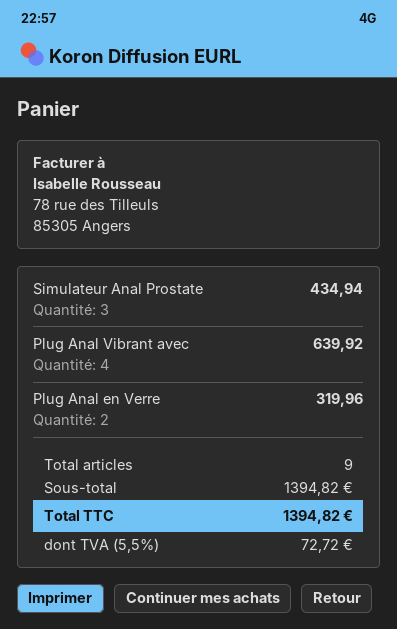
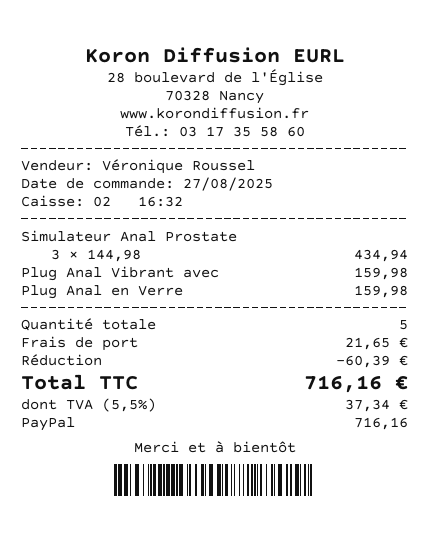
Plug Anal Vibrant avec: 4 for 639.92 -> 1 for 159.98
Plug Anal en Verre: 2 for 319.96 -> 1 for 159.98
total quantity: 9 -> 5
discount: none -> 60.39
shipping: none -> 21.65
tax: 5.5% = 72.72 -> 5.5% = 37.34
total: 1394.82 -> 716.16

